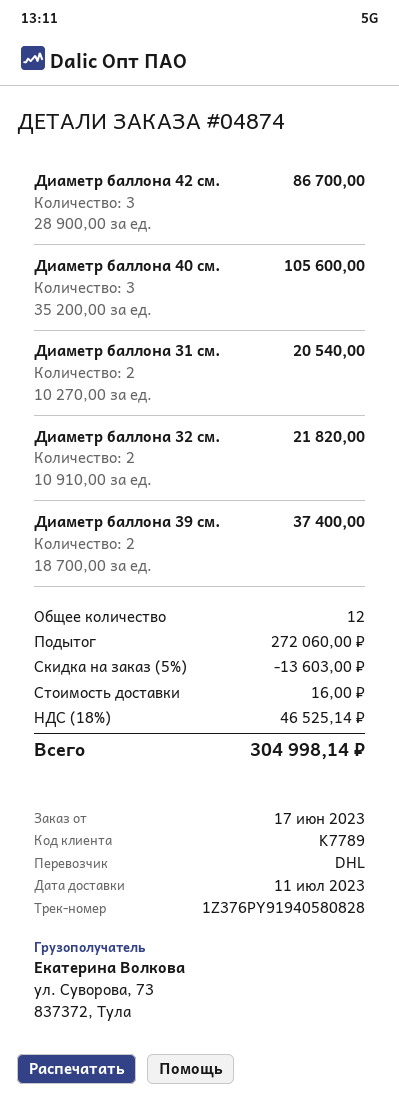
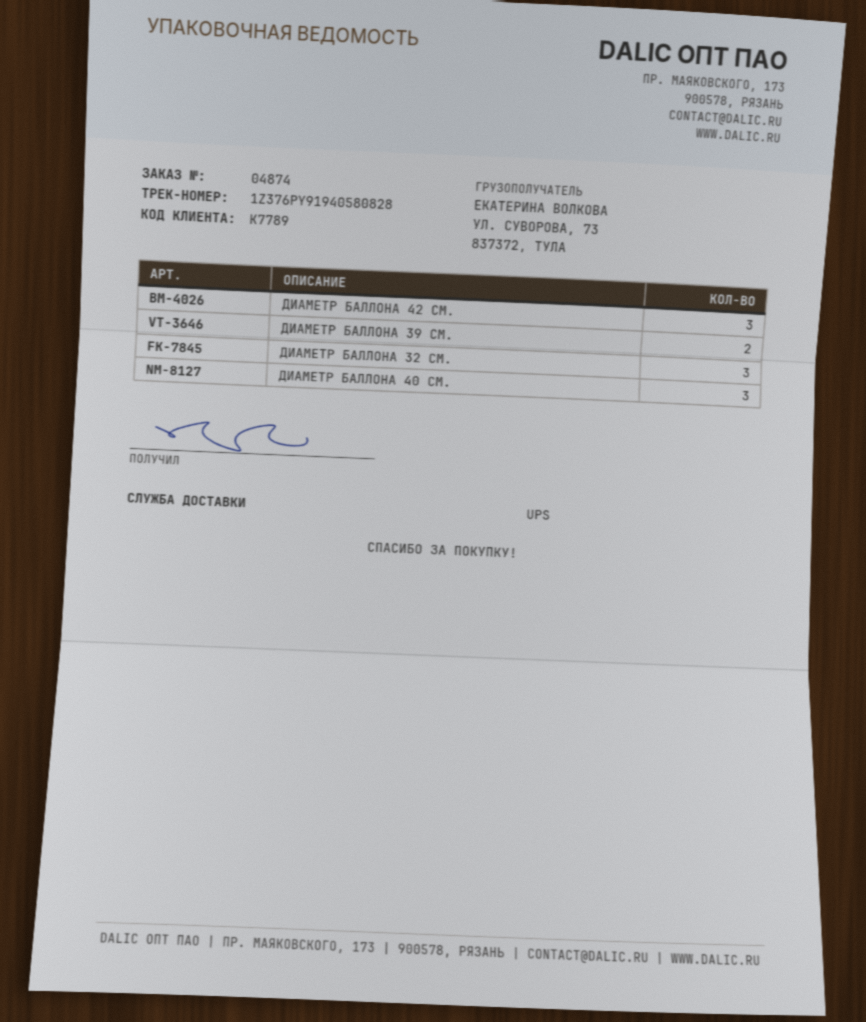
shipping method: DHL -> UPS
Диаметр баллона 31 см.: 2 -> none
Диаметр баллона 32 см.: 2 -> 3

